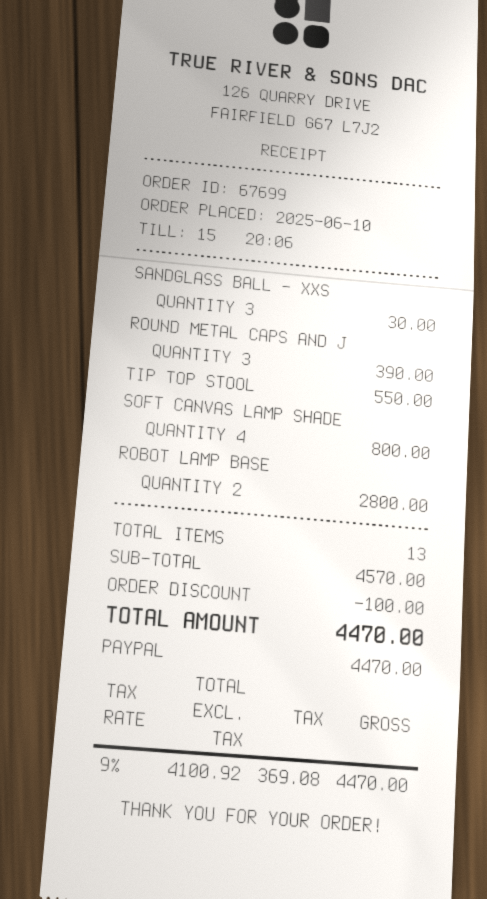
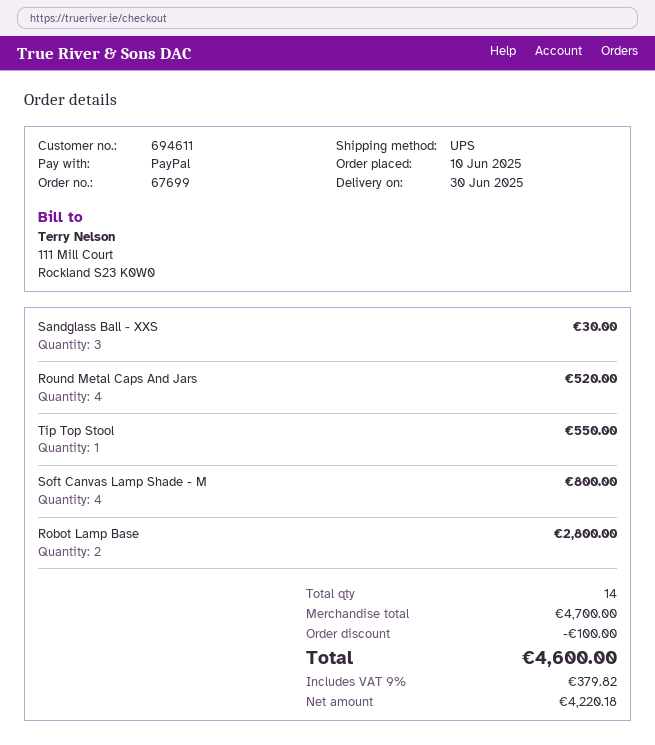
ROUND METAL CAPS AND J: 3 for 390.00 -> 4 for 520.00
total quantity: 13 -> 14
subtotal: 4570.00 -> 4700.00
net: 4100.92 -> 4220.18
tax: 9% = 369.08 -> 9% = 379.82
total: 4470.00 -> 4600.00

